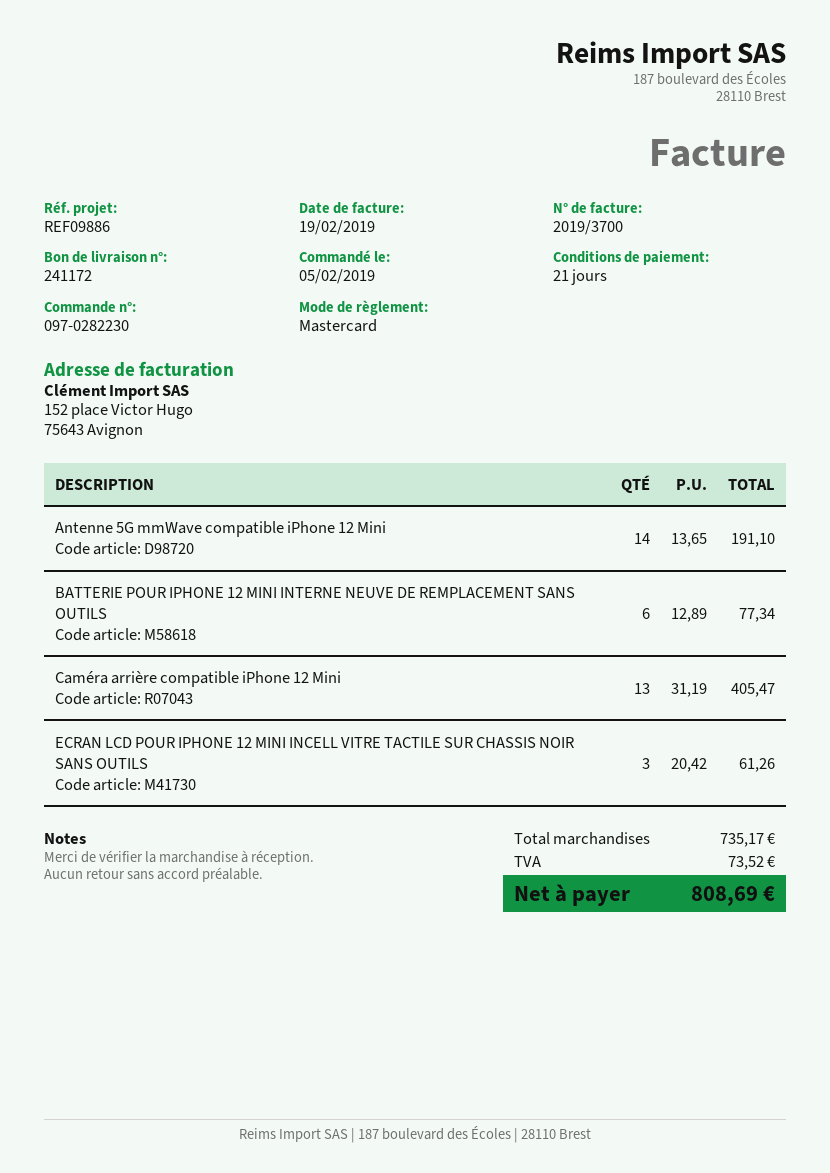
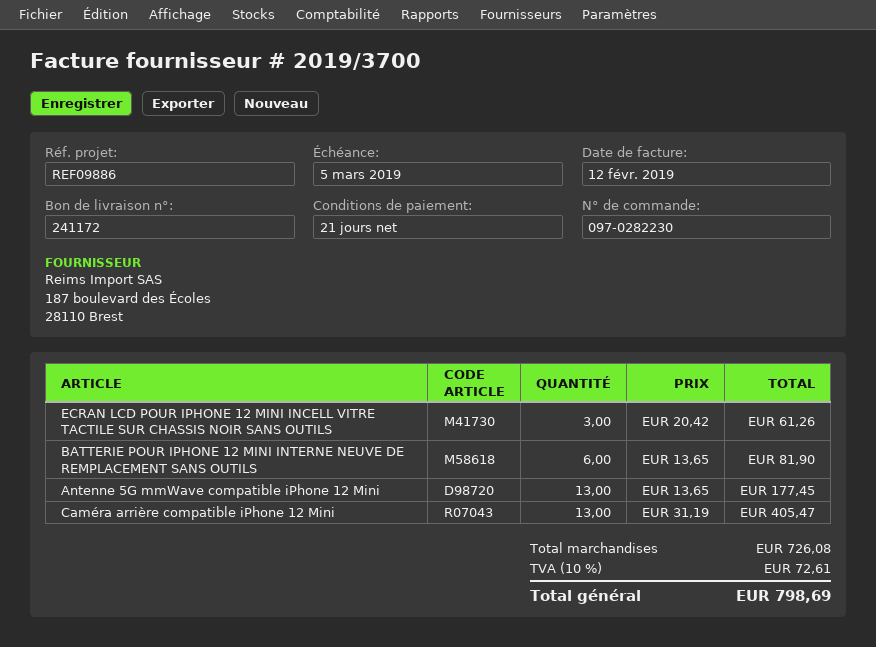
invoice date: 2019-02-19 -> 2019-02-12
Antenne 5G mmWave compatible iPhone 12 Mini: 14 x 13.65 = 191.10 -> 13 x 13.65 = 177.45
BATTERIE POUR IPHONE 12 MINI INTERNE NEUVE DE REMPLACEMENT SANS OUTILS: 6 x 12.89 = 77.34 -> 6 x 13.65 = 81.90
subtotal: 735.17 -> 726.08
tax: 73.52 -> 72.61
total: 808.69 -> 798.69

